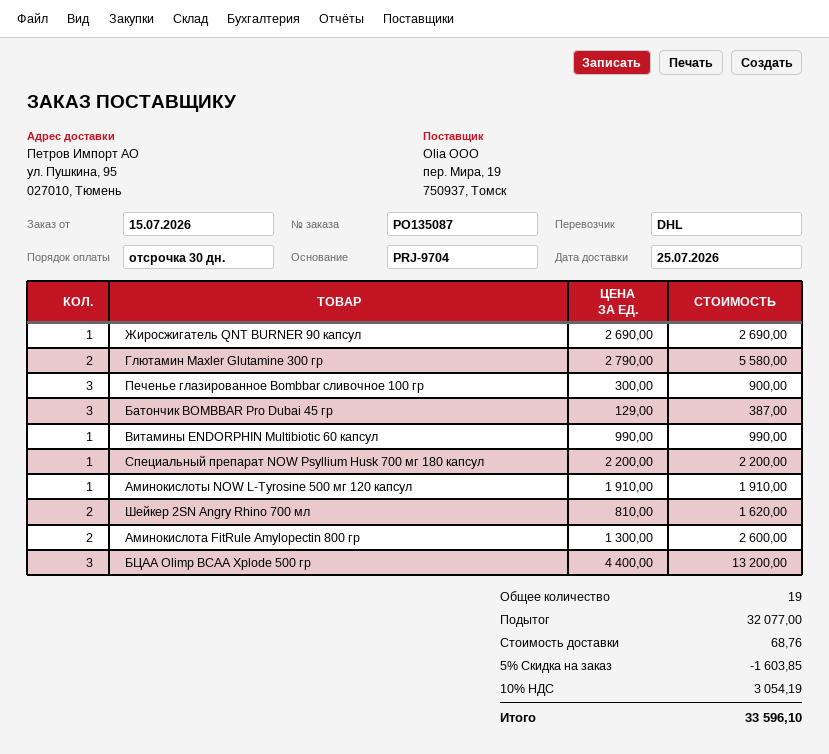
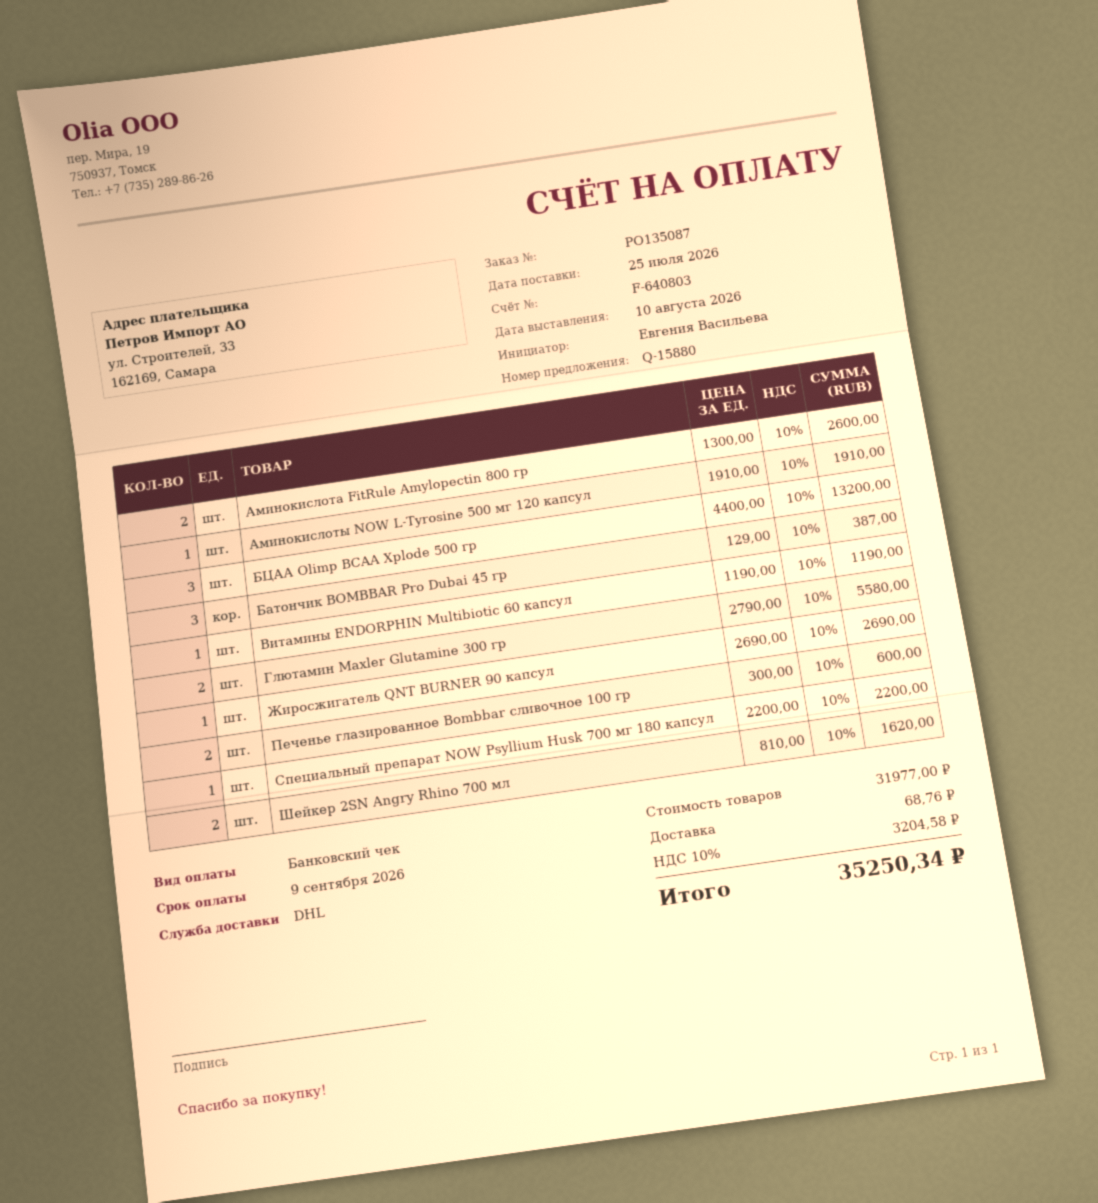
Печенье глазированное Bombbar сливочное 100 гр: 3 x 300.00 = 900.00 -> 2 x 300.00 = 600.00
Витамины ENDORPHIN Multibiotic 60 капсул: 1 x 990.00 = 990.00 -> 1 x 1190.00 = 1190.00
subtotal: 32077.00 -> 31977.00
discount: 5% = 1603.85 -> none
tax: 10% = 3054.19 -> 10% = 3204.58
total: 33596.10 -> 35250.34

